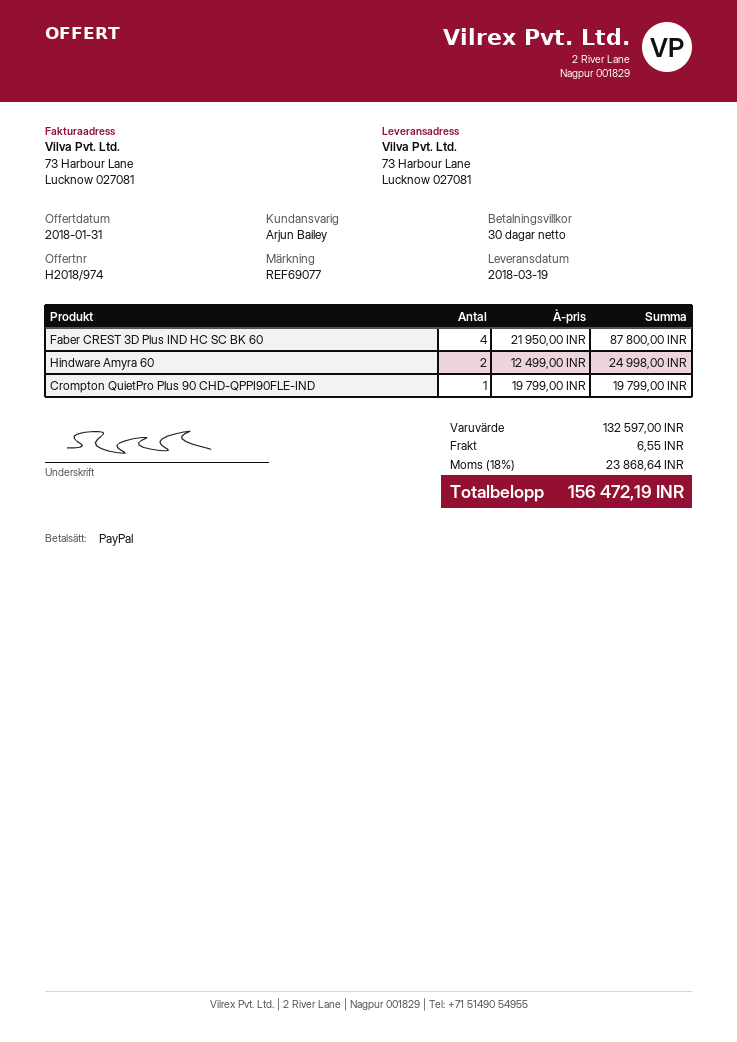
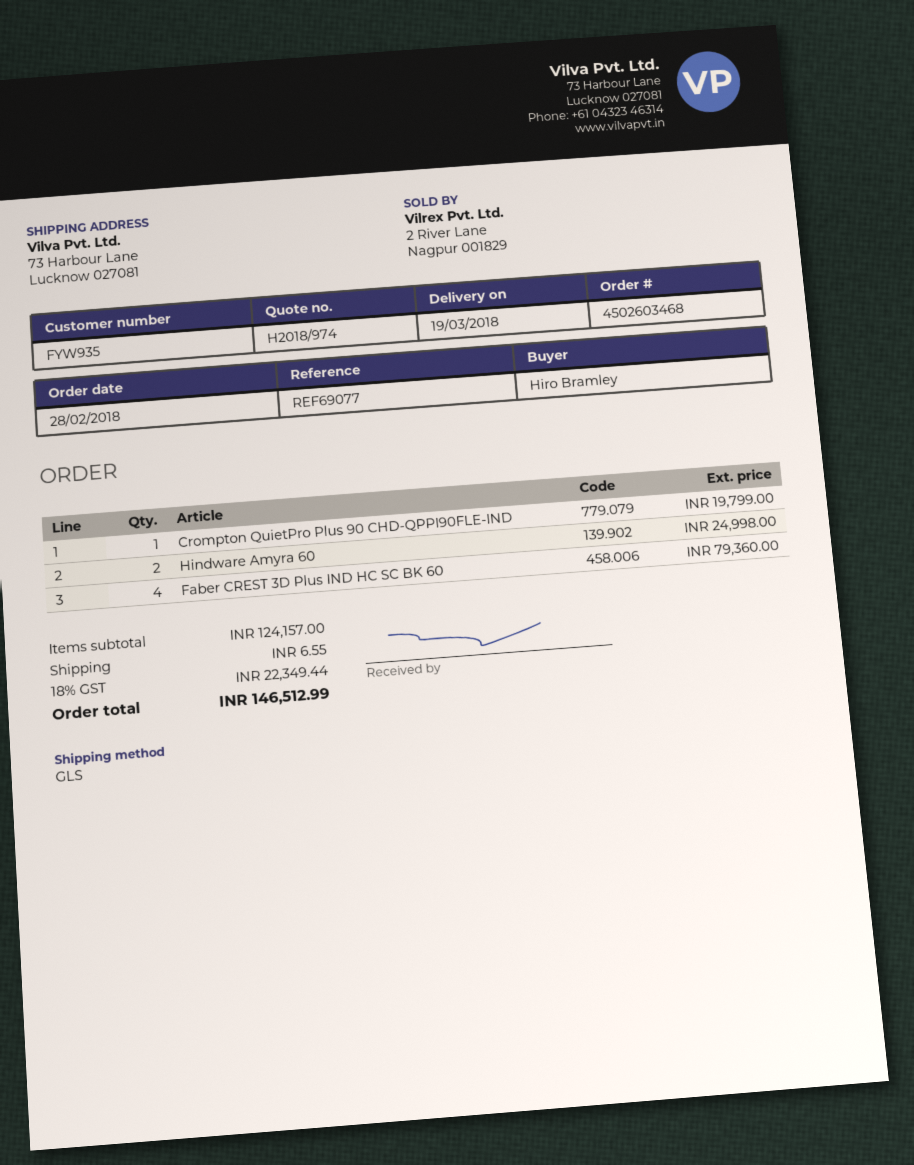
Faber CREST 3D Plus IND HC SC BK 60: 4 for 87800.00 -> 4 for 79360.00
subtotal: 132597.00 -> 124157.00
tax: 18% = 23868.64 -> 18% = 22349.44
total: 156472.19 -> 146512.99

